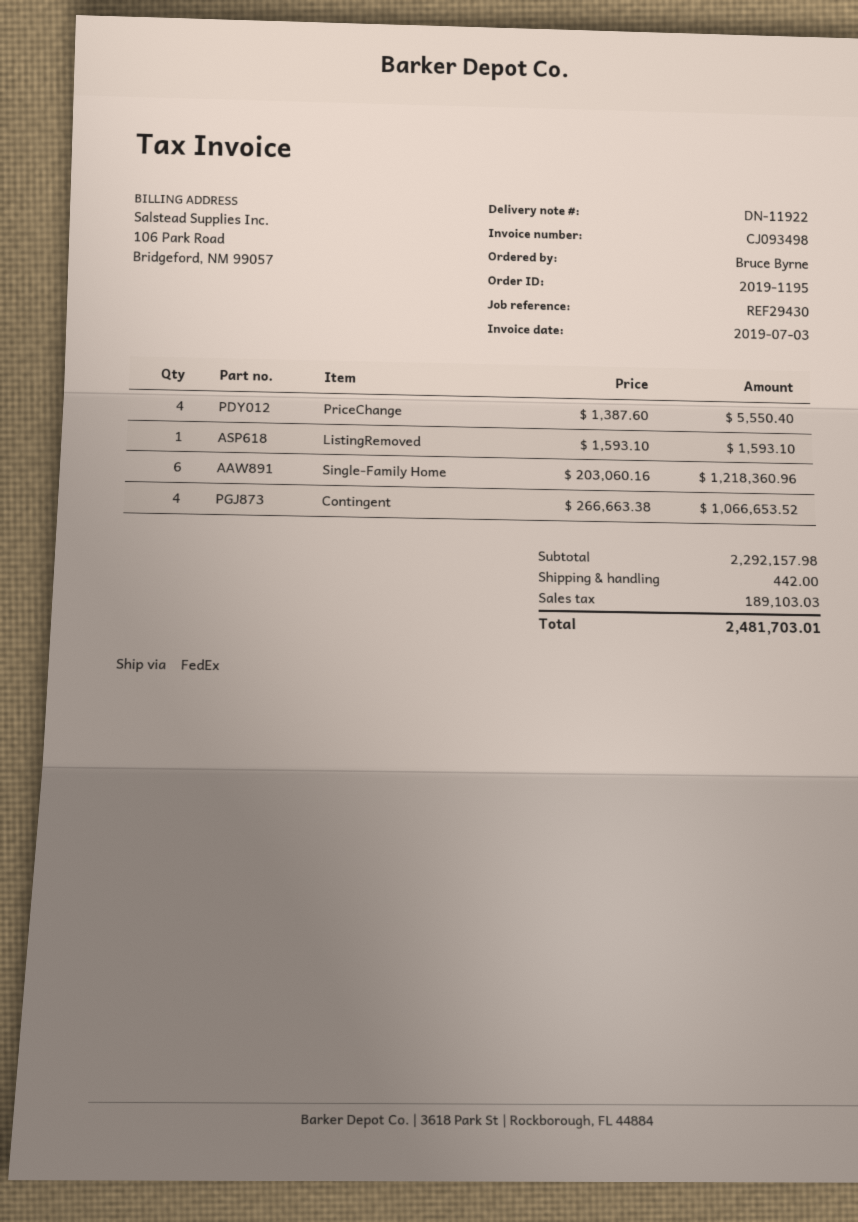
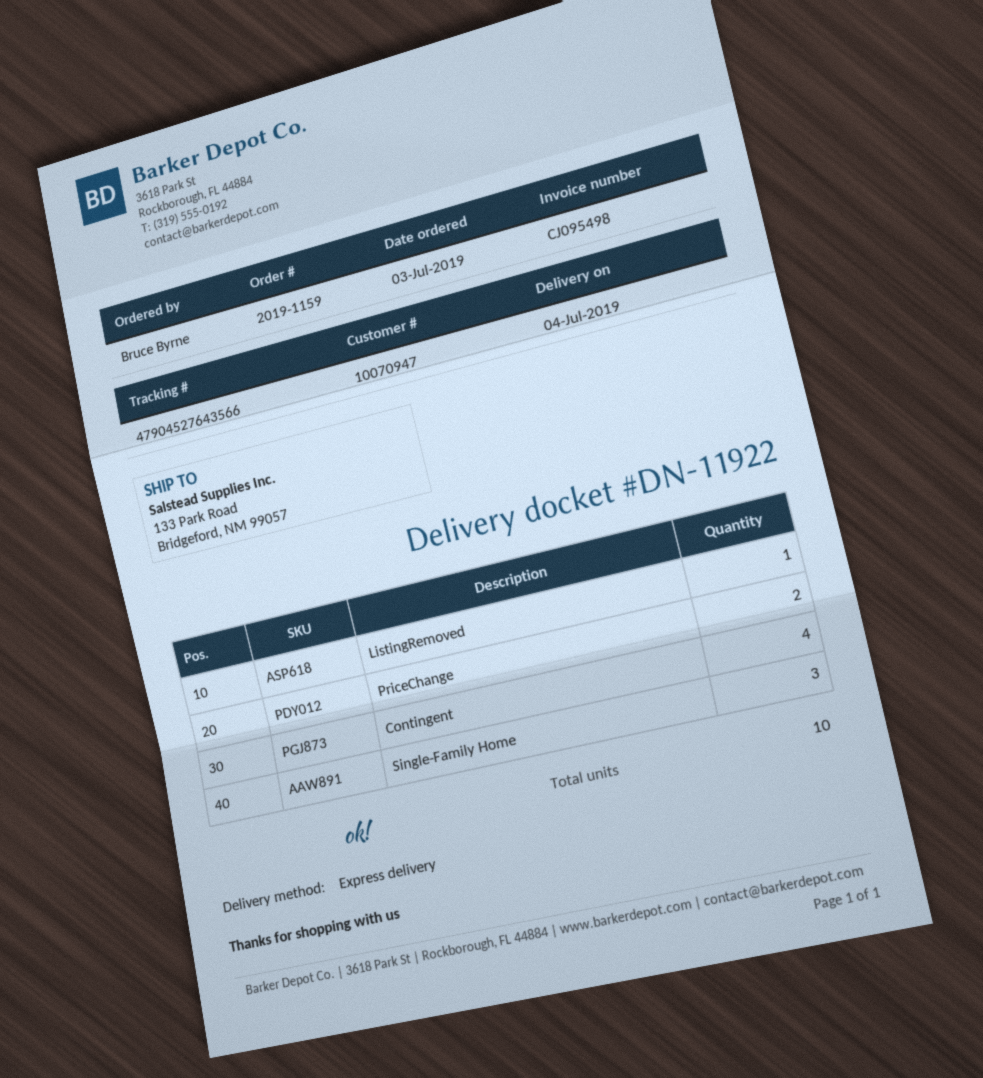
order number: 2019-1195 -> 2019-1159
invoice number: CJ093498 -> CJ095498
shipping method: FedEx -> express
PriceChange: 4 -> 2
Single-Family Home: 6 -> 3

